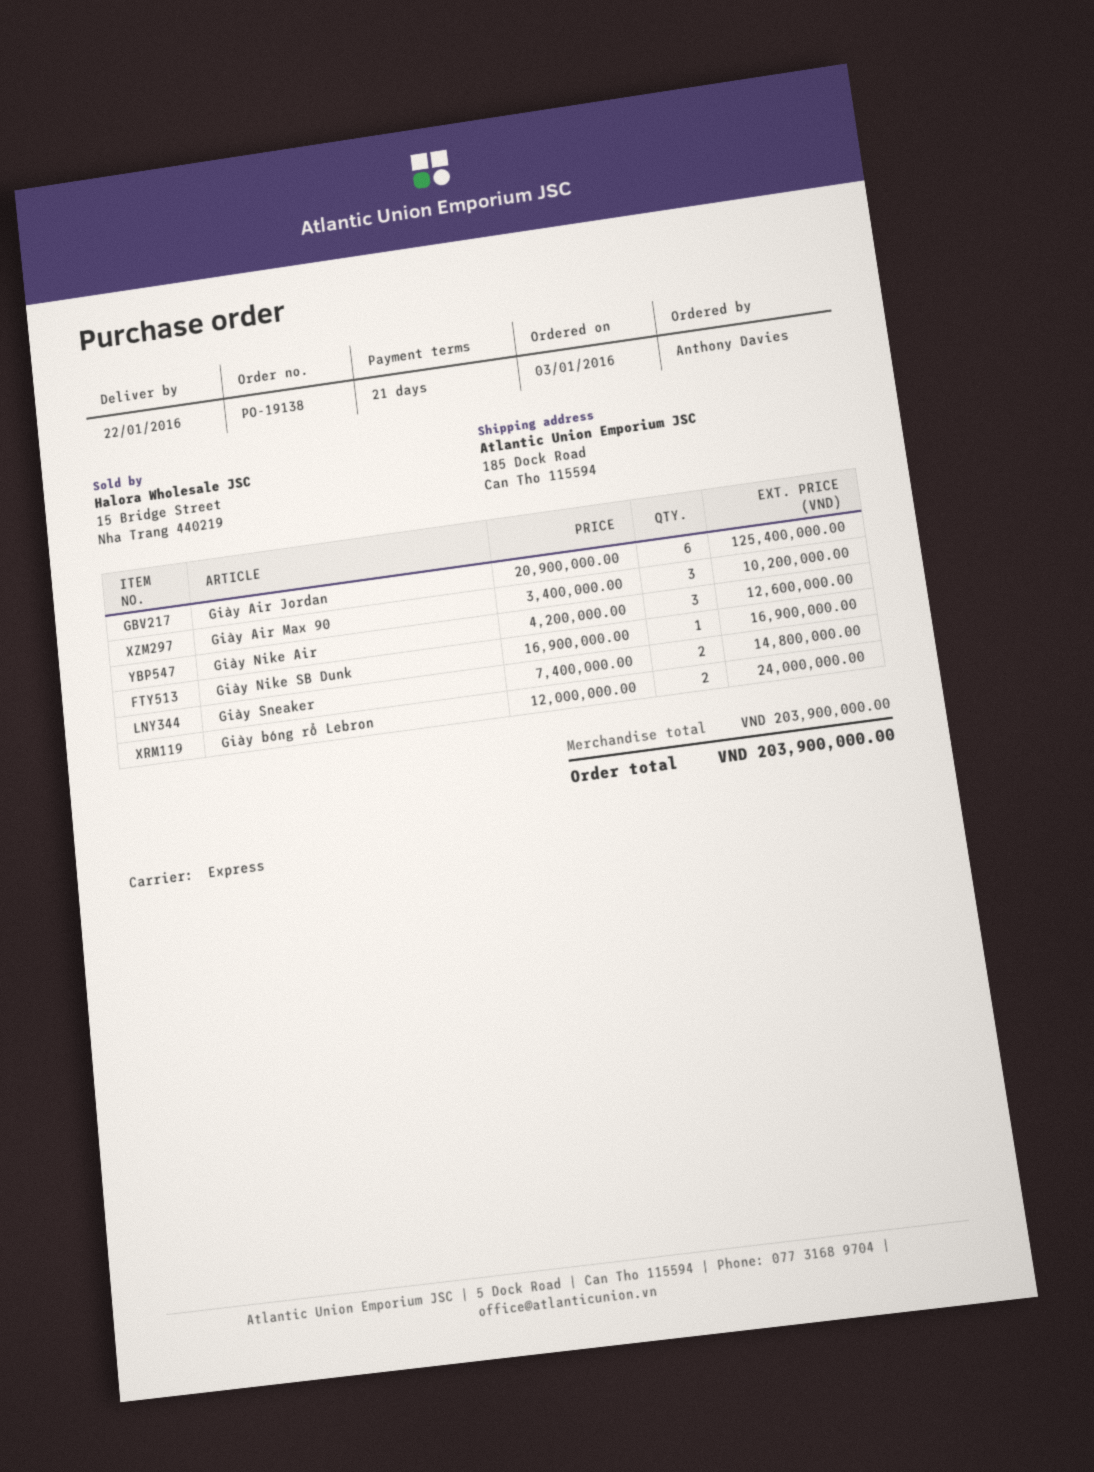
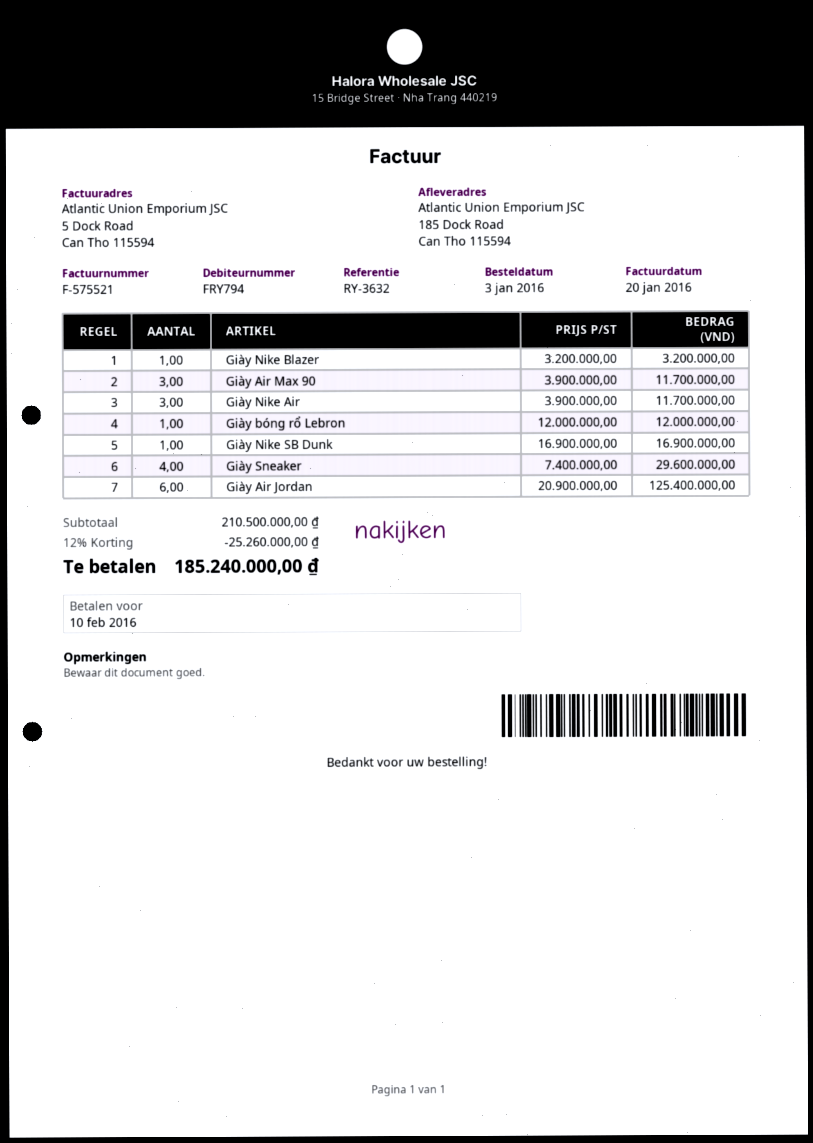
Giày Air Max 90: 3 x 3400000.00 = 10200000.00 -> 3 x 3900000.00 = 11700000.00
Giày Nike Air: 3 x 4200000.00 = 12600000.00 -> 3 x 3900000.00 = 11700000.00
Giày Sneaker: 2 x 7400000.00 = 14800000.00 -> 4 x 7400000.00 = 29600000.00
Giày bóng rổ Lebron: 2 x 12000000.00 = 24000000.00 -> 1 x 12000000.00 = 12000000.00
Giày Nike Blazer: none -> 1 x 3200000.00 = 3200000.00
subtotal: 203900000.00 -> 210500000.00
discount: none -> 12% = 25260000.00
total: 203900000.00 -> 185240000.00

